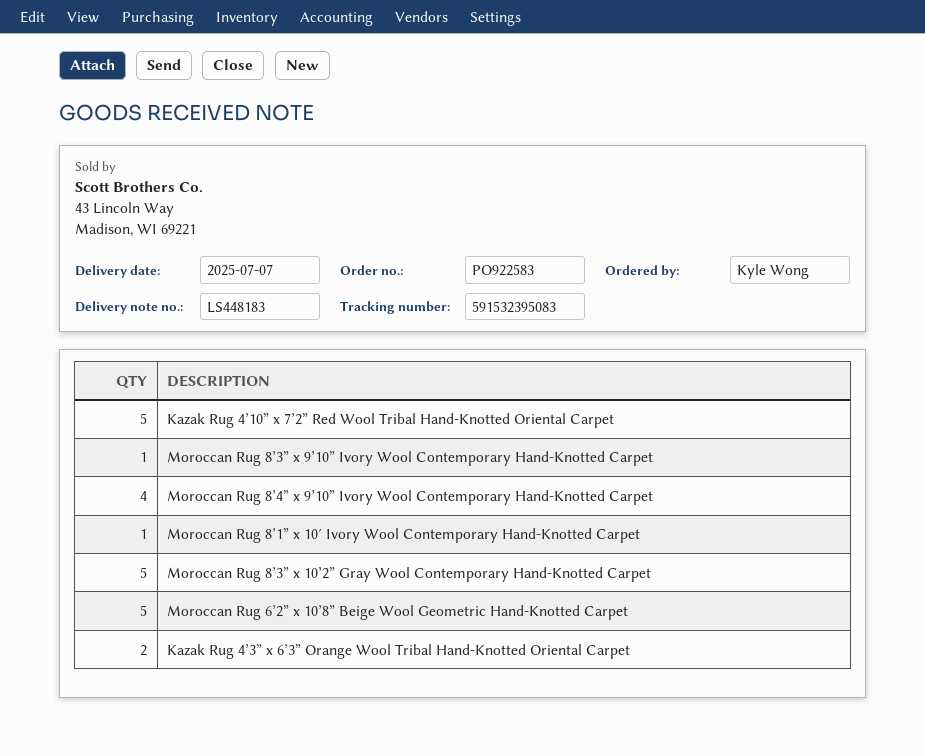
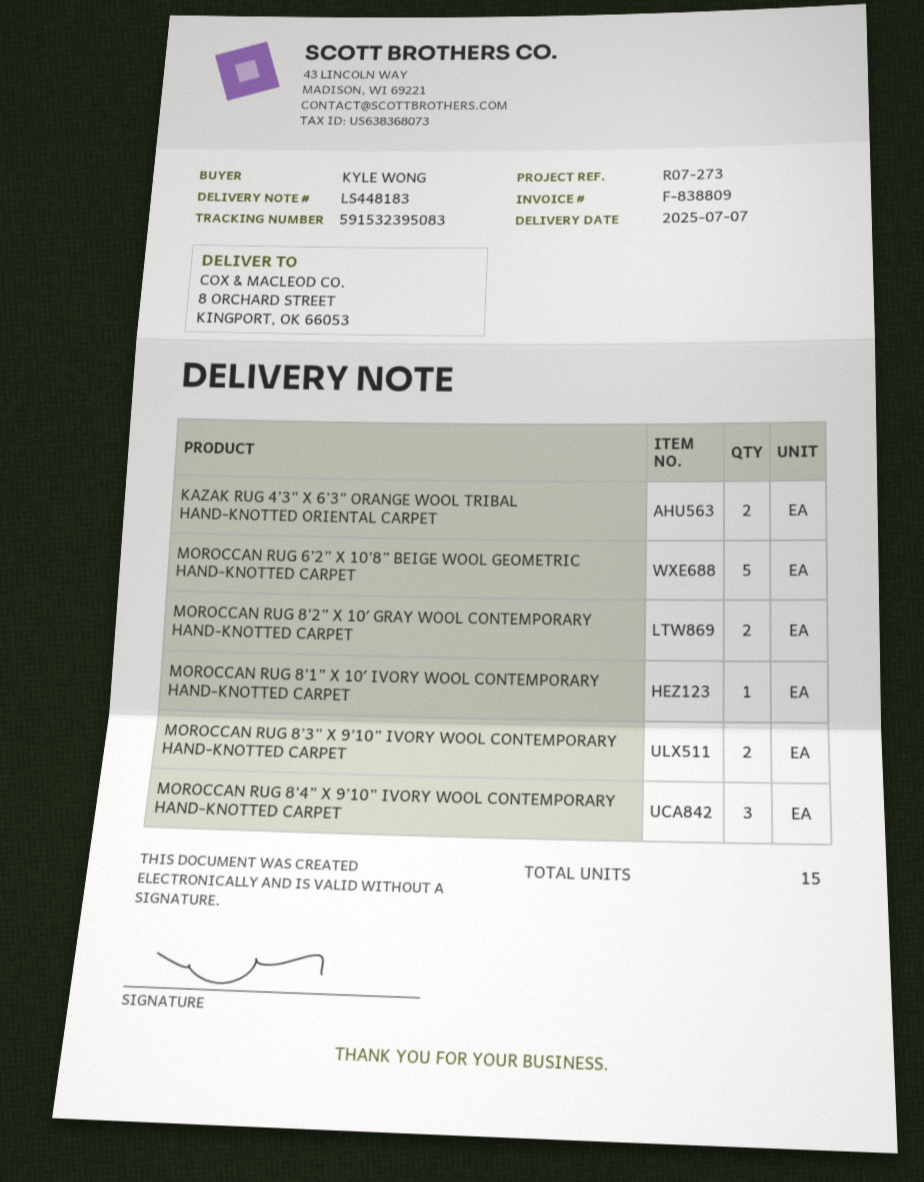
Kazak Rug 4’10” x 7’2” Red Wool Tribal Hand-Knotted Oriental Carpet: 5 -> none
Moroccan Rug 8’3” x 9’10” Ivory Wool Contemporary Hand-Knotted Carpet: 1 -> 2
Moroccan Rug 8’4” x 9’10” Ivory Wool Contemporary Hand-Knotted Carpet: 4 -> 3
Moroccan Rug 8’3” x 10’2” Gray Wool Contemporary Hand-Knotted Carpet: 5 -> none
MOROCCAN RUG 8’2” X 10′ GRAY WOOL CONTEMPORARY HAND-KNOTTED CARPET: none -> 2

